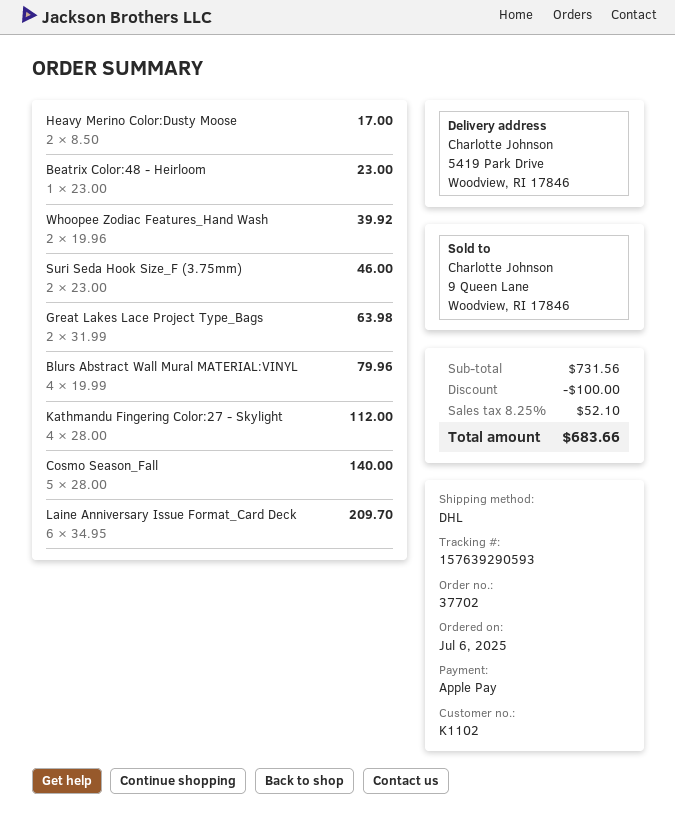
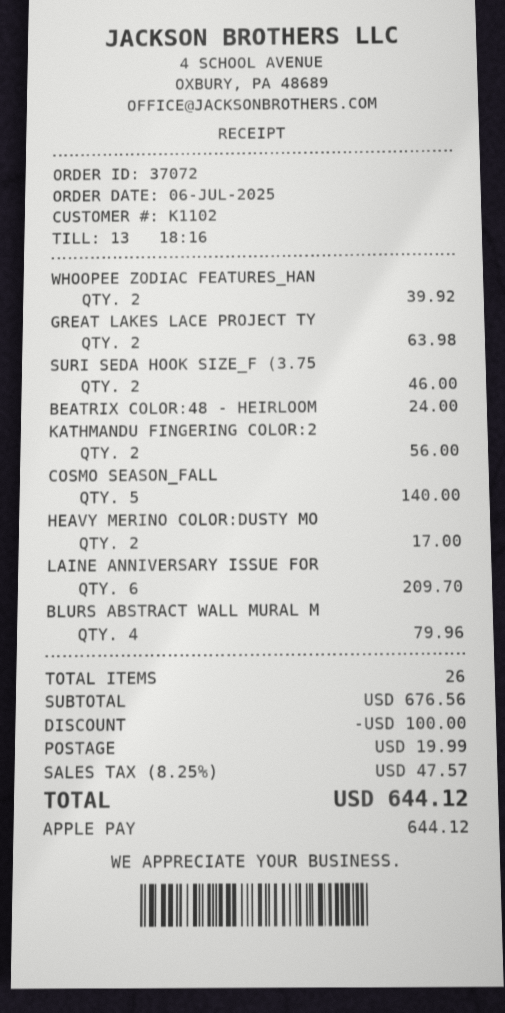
order number: 37702 -> 37072
Beatrix Color:48 - Heirloom: 1 for 23.00 -> 1 for 24.00
Kathmandu Fingering Color:27 - Skylight: 4 for 112.00 -> 2 for 56.00
subtotal: 731.56 -> 676.56
shipping: none -> 19.99
tax: 8.25% = 52.10 -> 8.25% = 47.57
total: 683.66 -> 644.12

